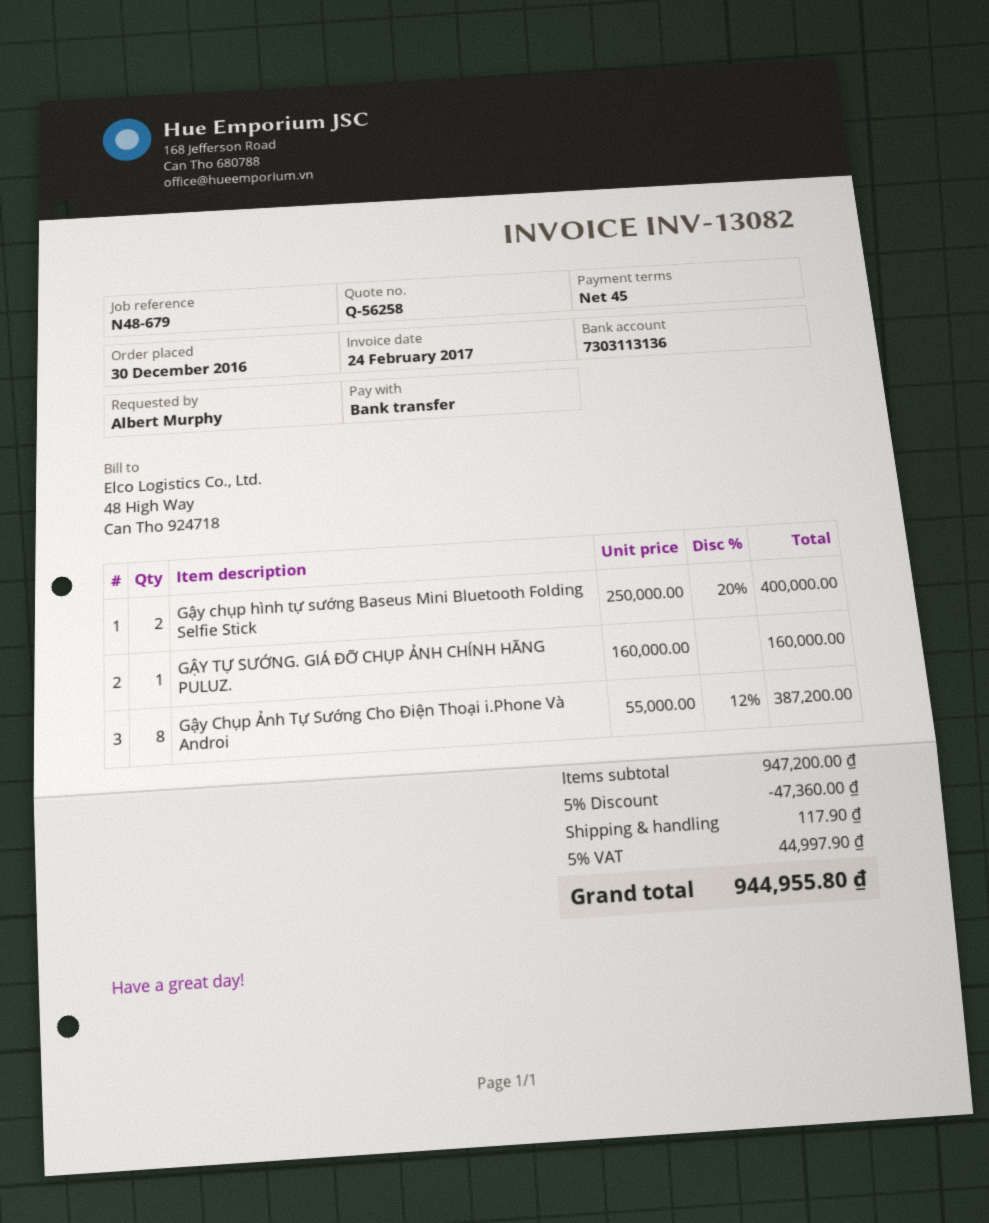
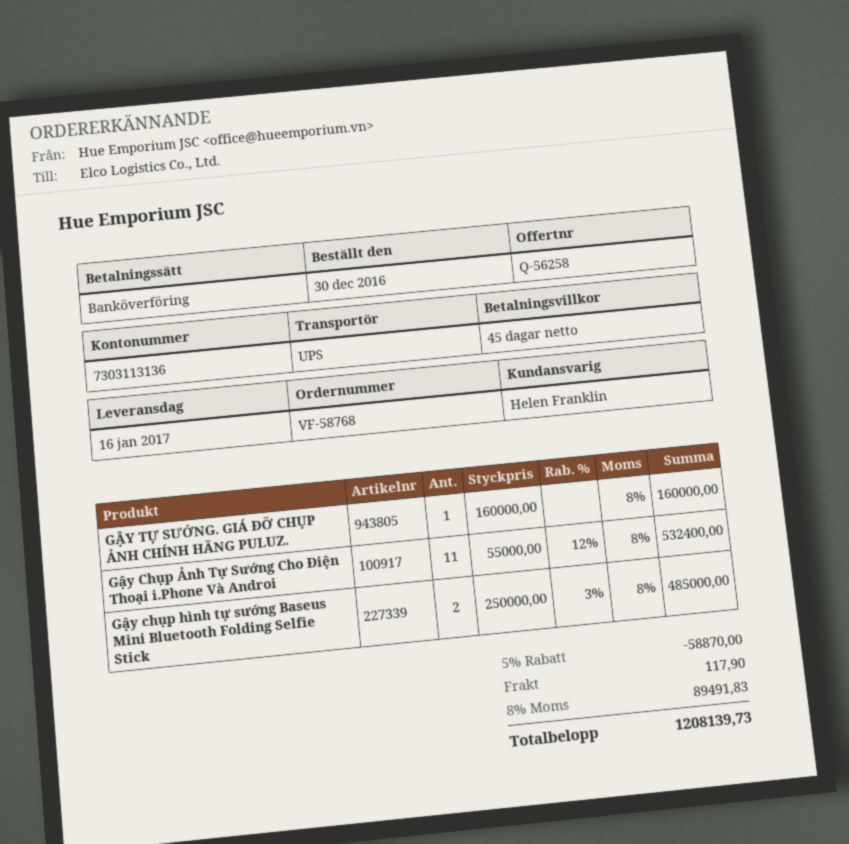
Gậy chụp hình tự sướng Baseus Mini Bluetooth Folding Selfie Stick: 2 x 250000.00 - 20% = 400000.00 -> 2 x 250000.00 - 3% = 485000.00
Gậy Chụp Ảnh Tự Sướng Cho Điện Thoại i.Phone Và Androi: 8 x 55000.00 - 12% = 387200.00 -> 11 x 55000.00 - 12% = 532400.00
discount: 5% = 47360.00 -> 5% = 58870.00
tax: 5% = 44997.90 -> 8% = 89491.83
total: 944955.80 -> 1208139.73

